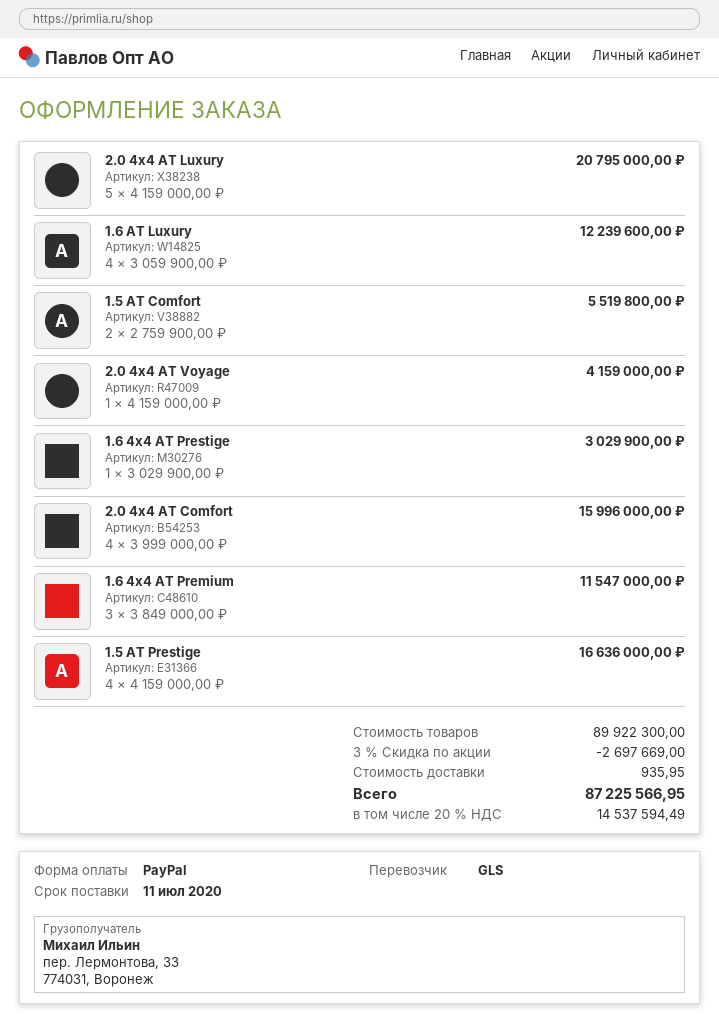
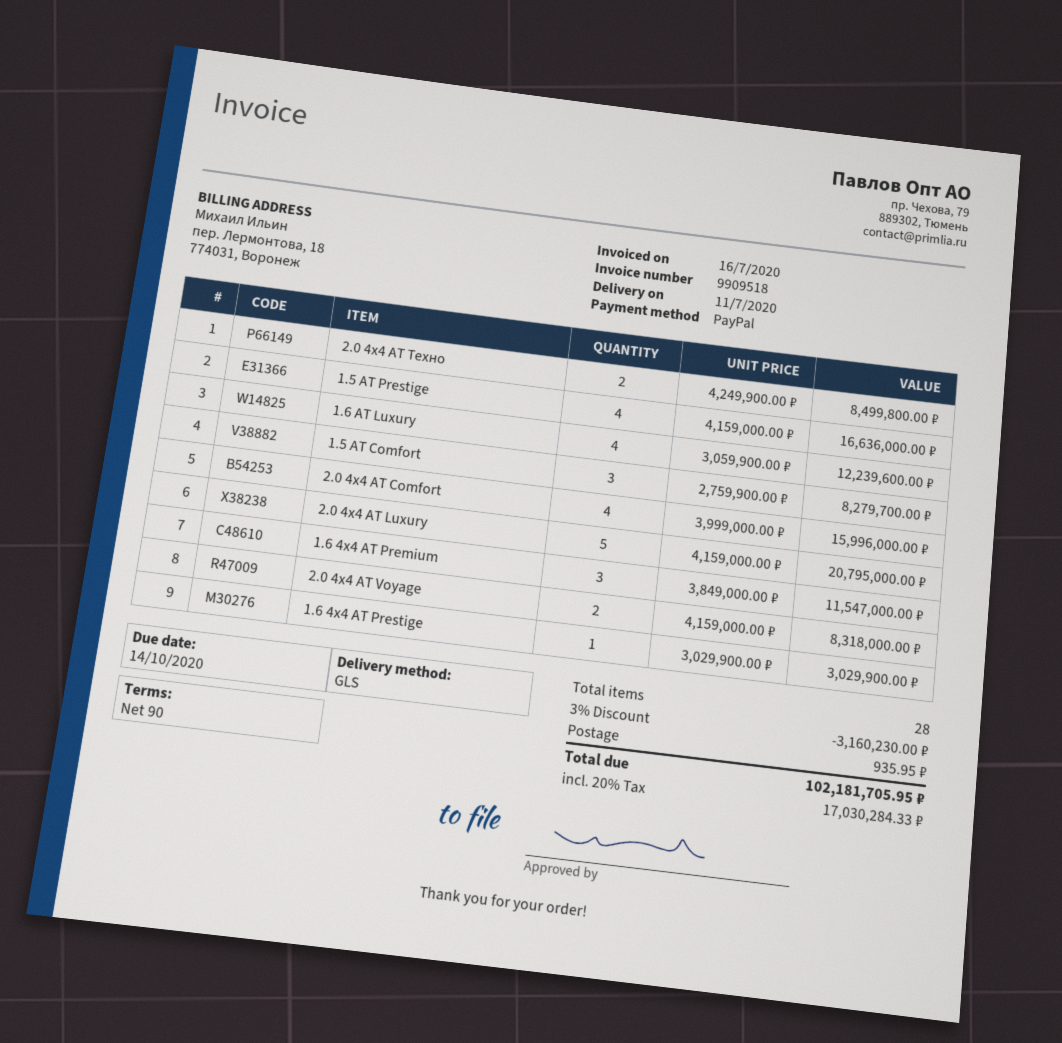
1.5 AT Comfort: 2 x 2759900.00 = 5519800.00 -> 3 x 2759900.00 = 8279700.00
2.0 4x4 AT Voyage: 1 x 4159000.00 = 4159000.00 -> 2 x 4159000.00 = 8318000.00
2.0 4x4 AT Техно: none -> 2 x 4249900.00 = 8499800.00
discount: 3% = 2697669.00 -> 3% = 3160230.00
tax: 20% = 14537594.49 -> 20% = 17030284.33
total: 87225566.95 -> 102181705.95

